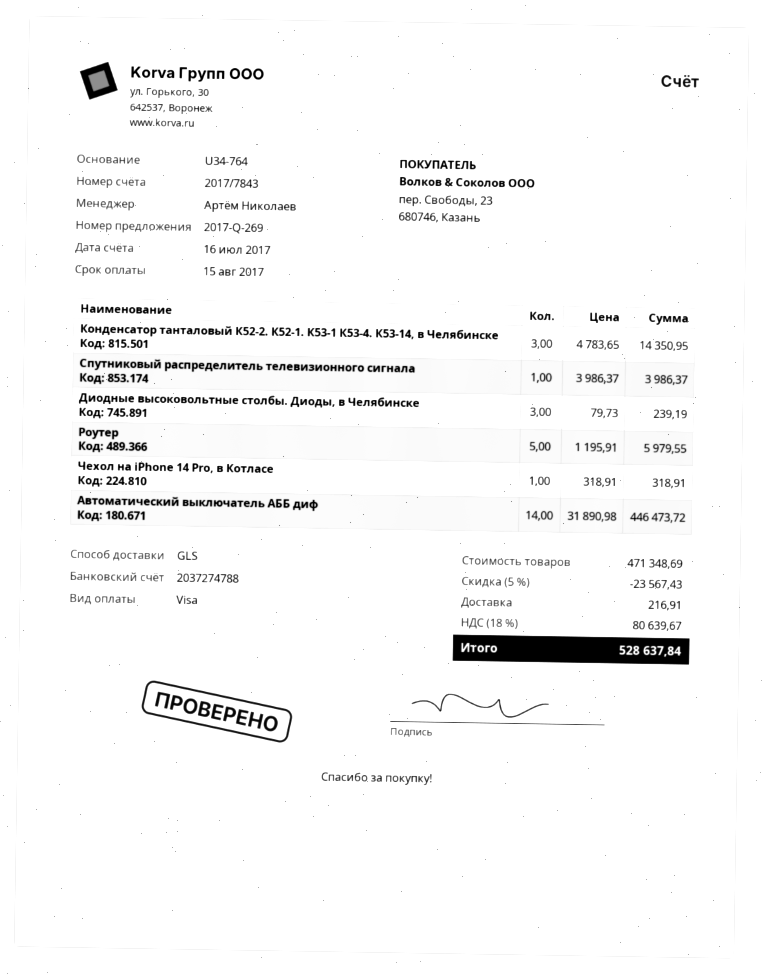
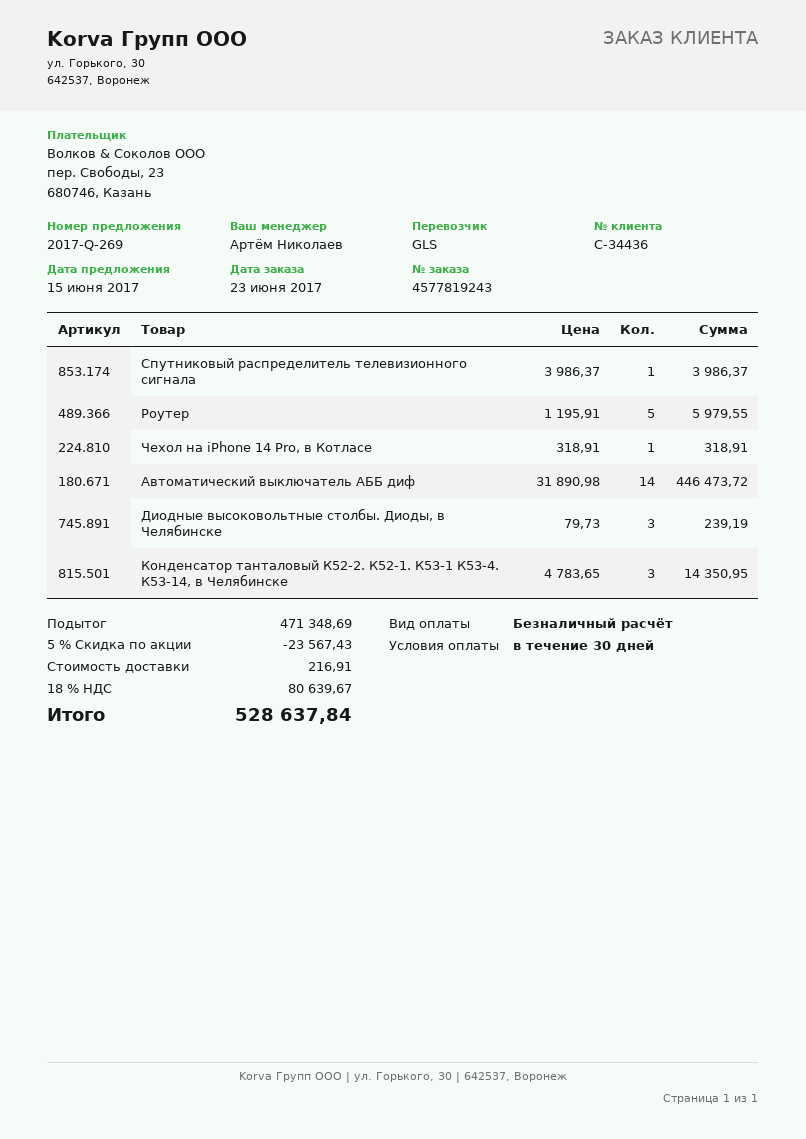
payment method: Visa -> bank transfer

